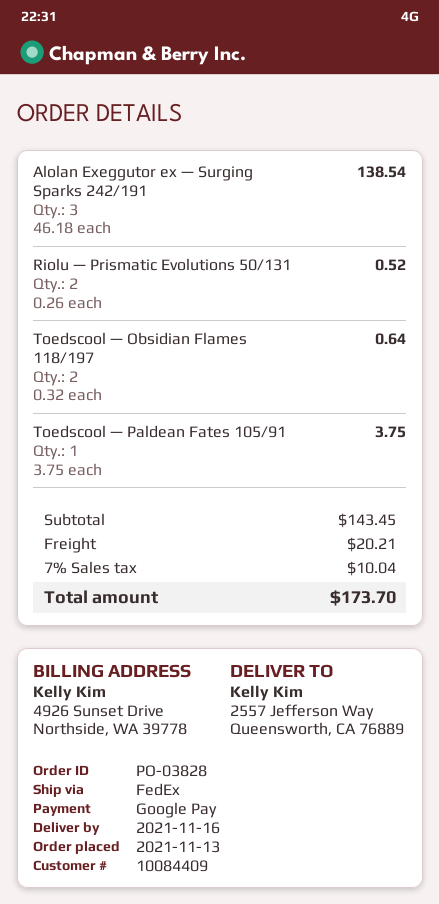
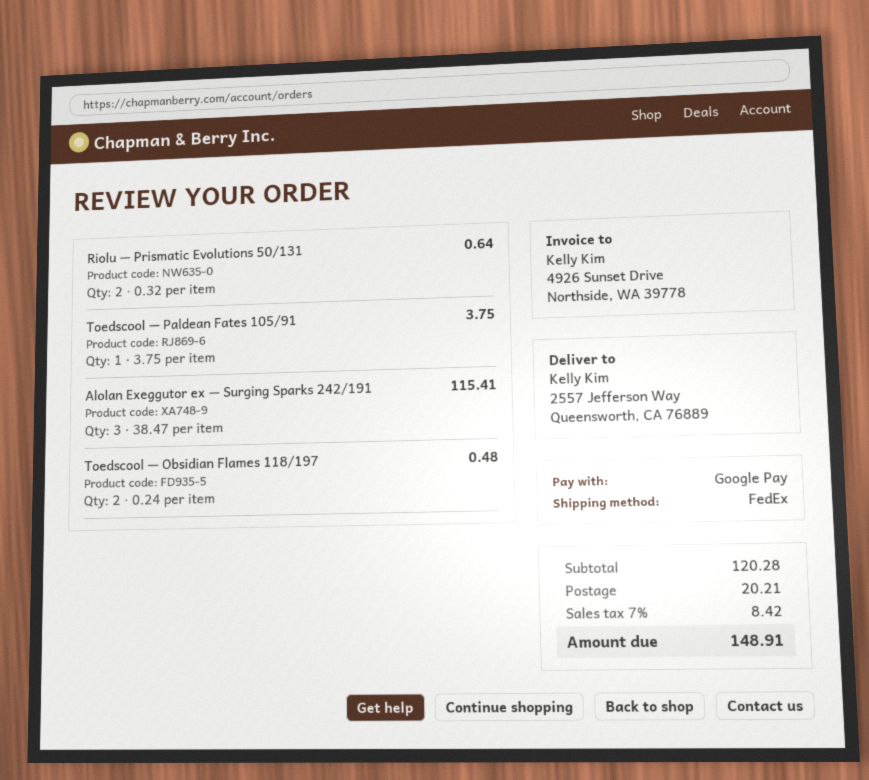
Alolan Exeggutor ex — Surging Sparks 242/191: 3 x 46.18 = 138.54 -> 3 x 38.47 = 115.41
Riolu — Prismatic Evolutions 50/131: 2 x 0.26 = 0.52 -> 2 x 0.32 = 0.64
Toedscool — Obsidian Flames 118/197: 2 x 0.32 = 0.64 -> 2 x 0.24 = 0.48
subtotal: 143.45 -> 120.28
tax: 7% = 10.04 -> 7% = 8.42
total: 173.70 -> 148.91

